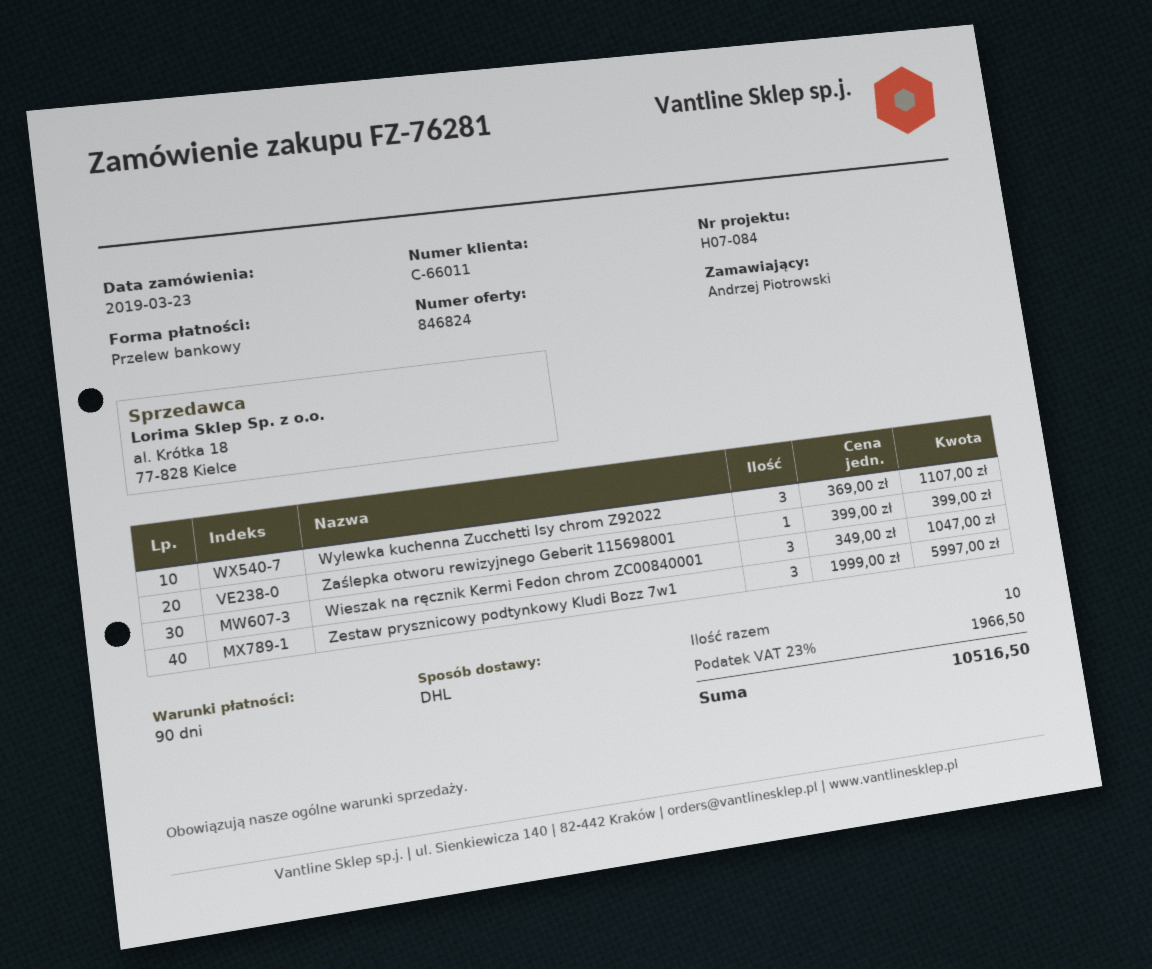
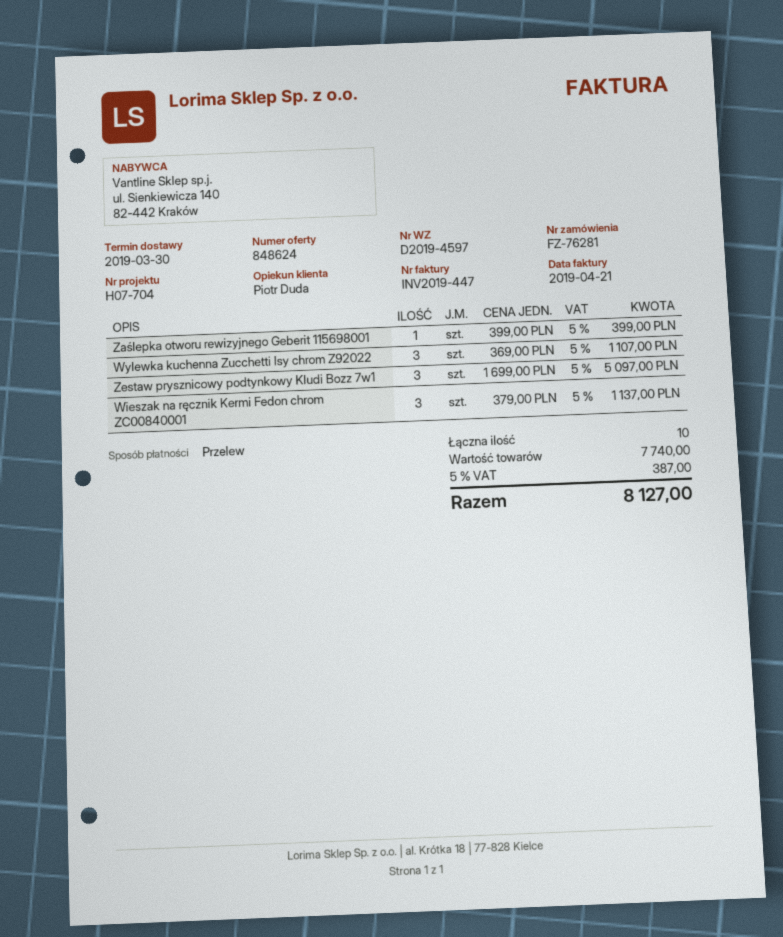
quote number: 846824 -> 848624
reference: H07-084 -> H07-704
Wieszak na ręcznik Kermi Fedon chrom ZC00840001: 3 x 349.00 = 1047.00 -> 3 x 379.00 = 1137.00
Zestaw prysznicowy podtynkowy Kludi Bozz 7w1: 3 x 1999.00 = 5997.00 -> 3 x 1699.00 = 5097.00
tax: 23% = 1966.50 -> 5% = 387.00
total: 10516.50 -> 8127.00

